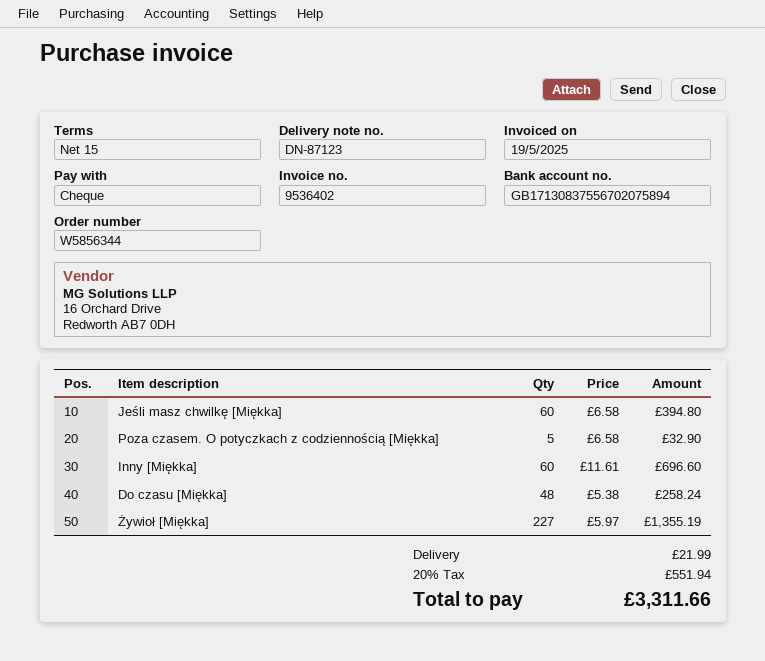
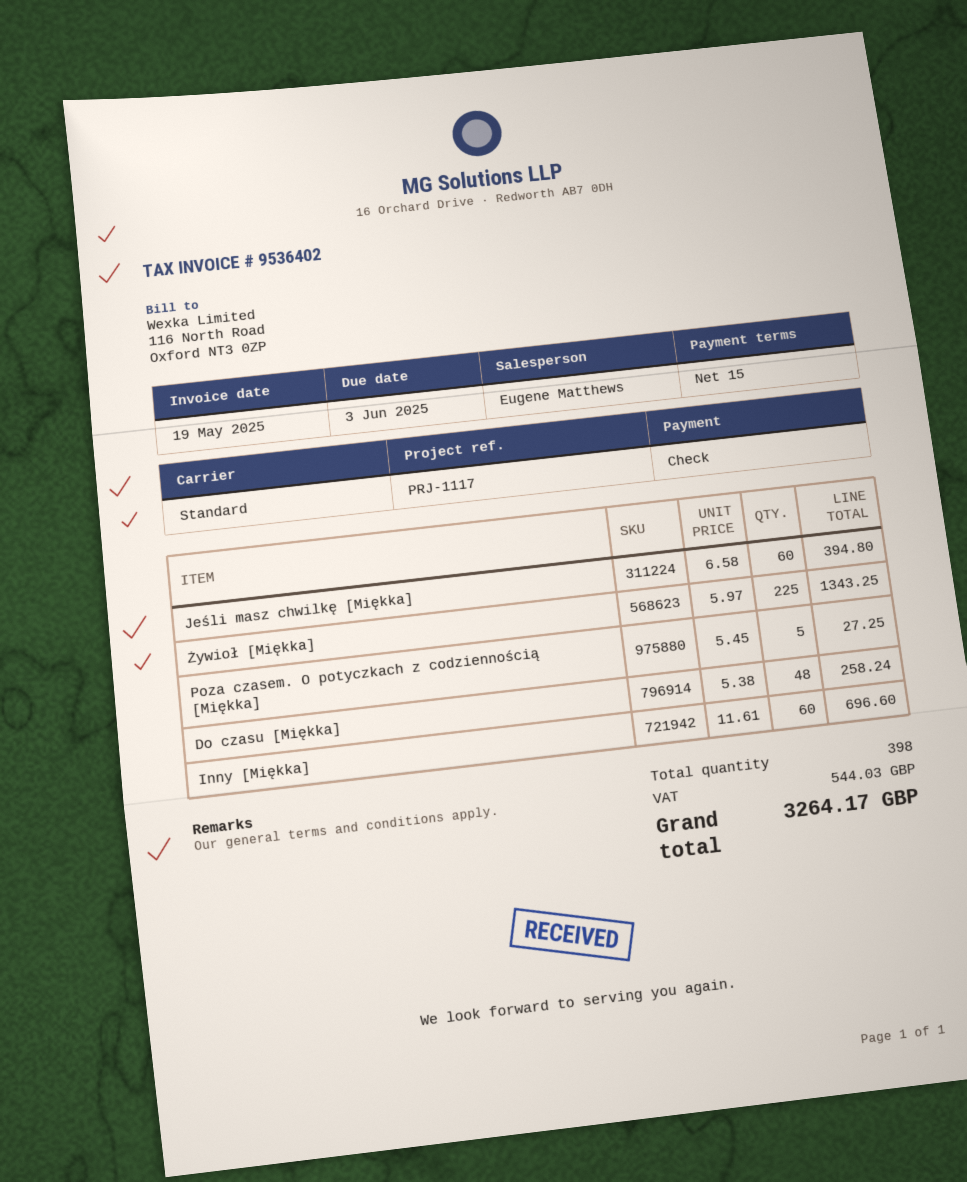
Poza czasem. O potyczkach z codziennością [Miękka]: 5 x 6.58 = 32.90 -> 5 x 5.45 = 27.25
Żywioł [Miękka]: 227 x 5.97 = 1355.19 -> 225 x 5.97 = 1343.25
shipping: 21.99 -> none
tax: 551.94 -> 544.03
total: 3311.66 -> 3264.17

